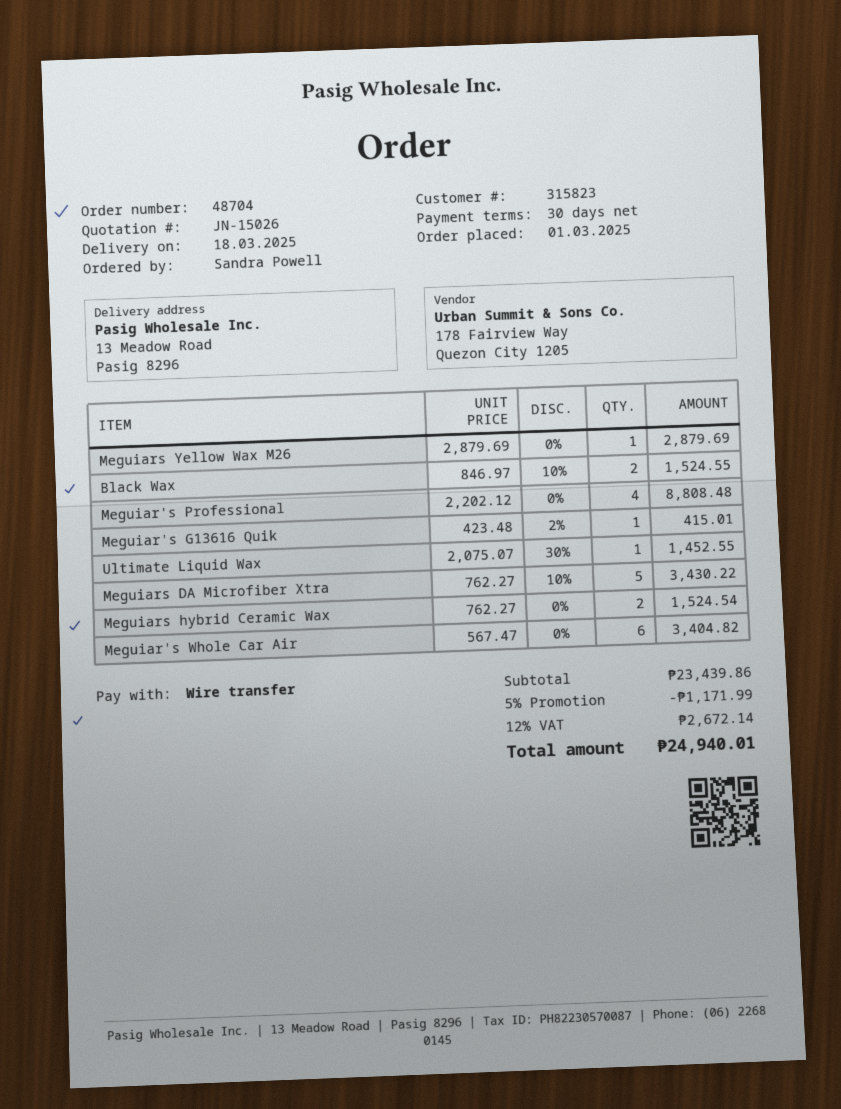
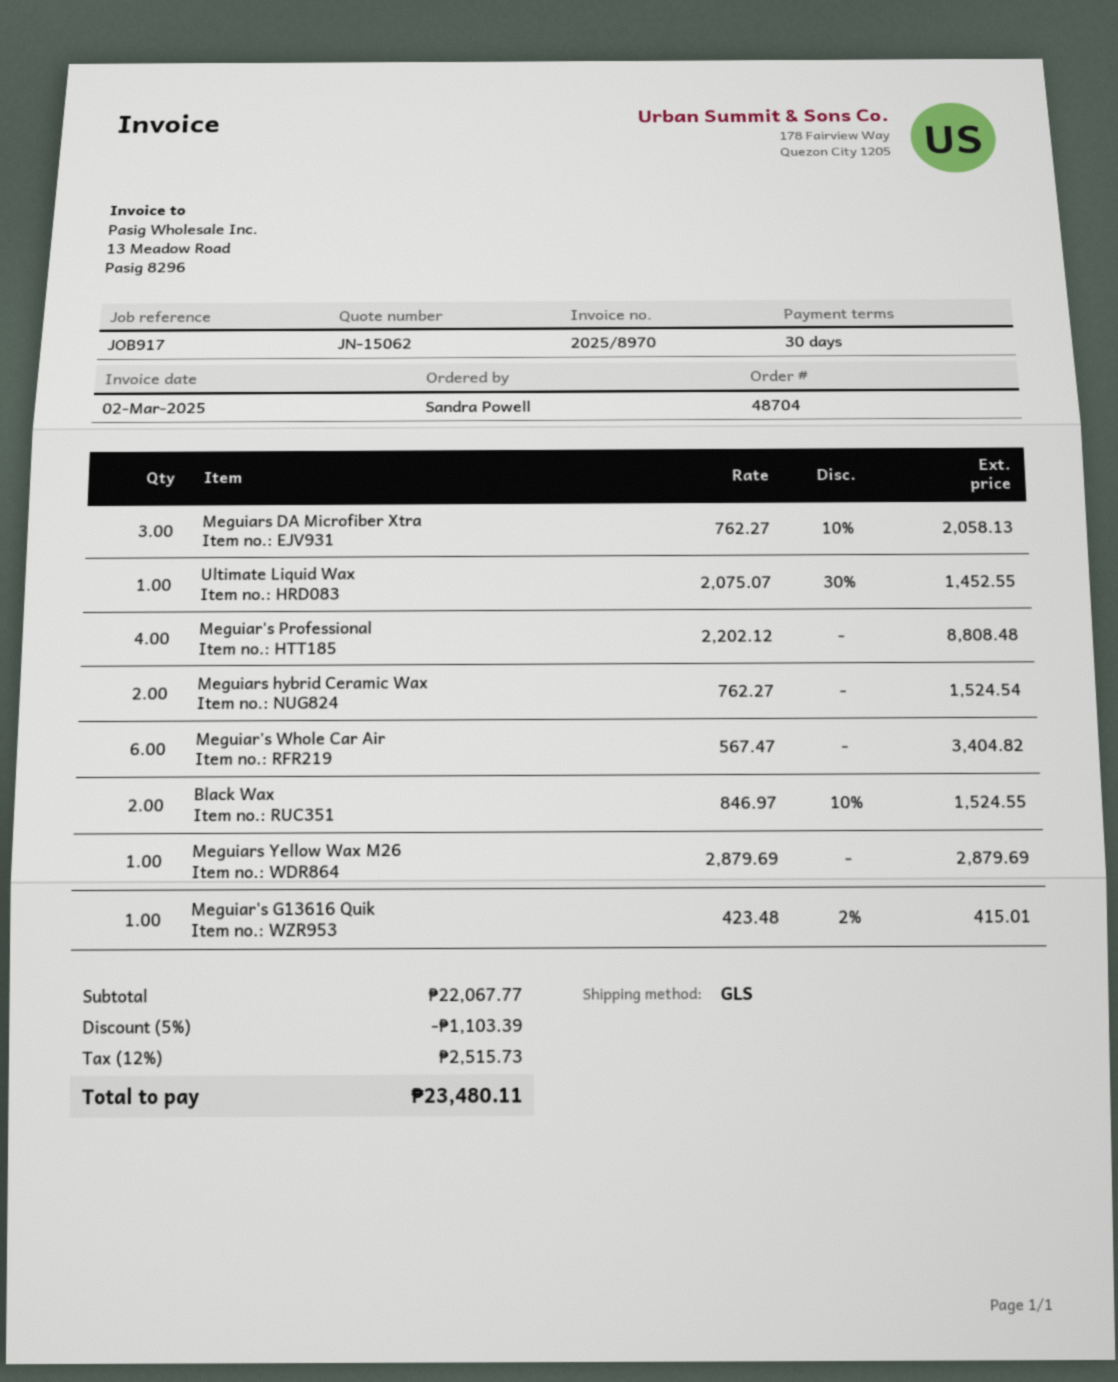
quote number: JN-15026 -> JN-15062
Meguiars DA Microfiber Xtra: 5 x 762.27 - 10% = 3430.22 -> 3 x 762.27 - 10% = 2058.13
subtotal: 23439.86 -> 22067.77
discount: 5% = 1171.99 -> 5% = 1103.39
tax: 12% = 2672.14 -> 12% = 2515.73
total: 24940.01 -> 23480.11

